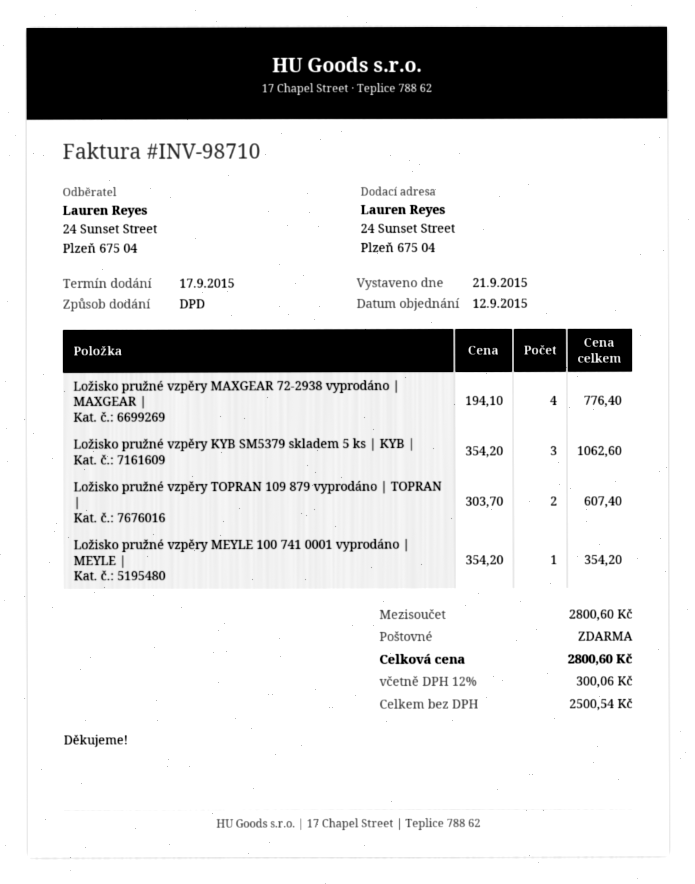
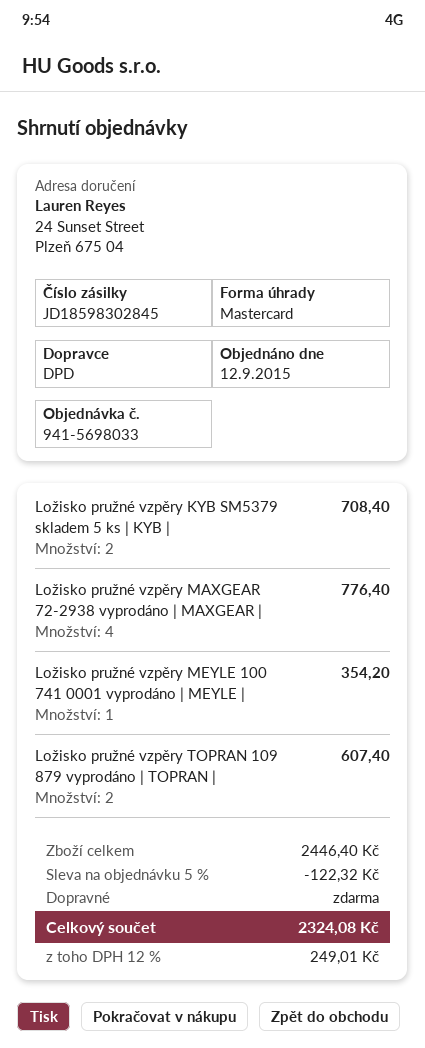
Ložisko pružné vzpěry KYB SM5379 skladem 5 ks | KYB |: 3 for 1062.60 -> 2 for 708.40
subtotal: 2800.60 -> 2446.40
discount: none -> 5% = 122.32
tax: 12% = 300.06 -> 12% = 249.01
total: 2800.60 -> 2324.08

